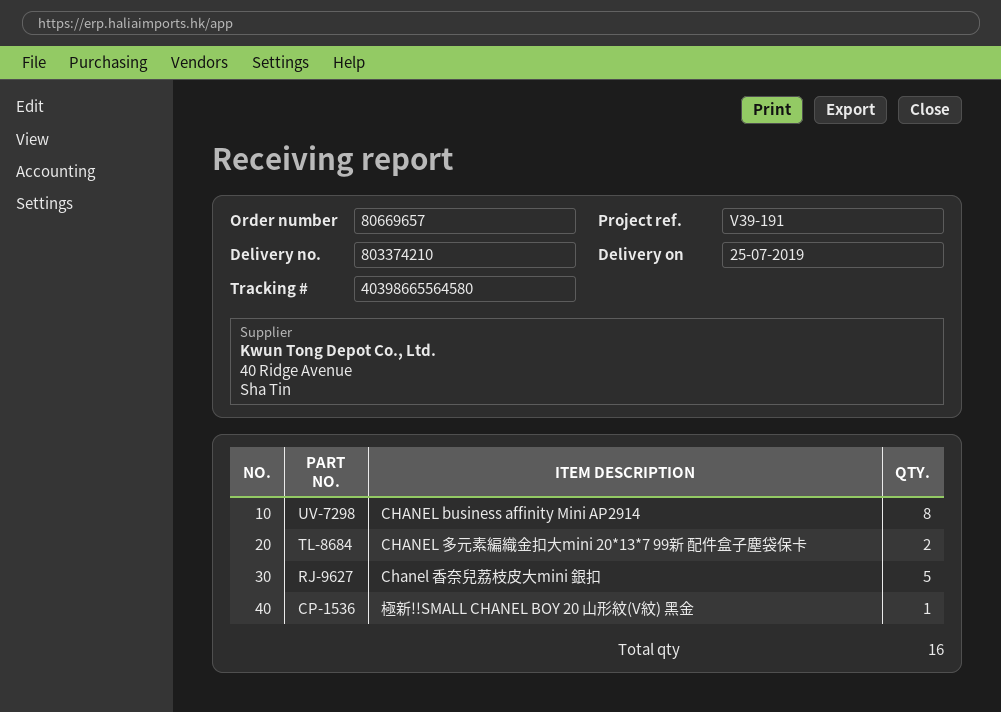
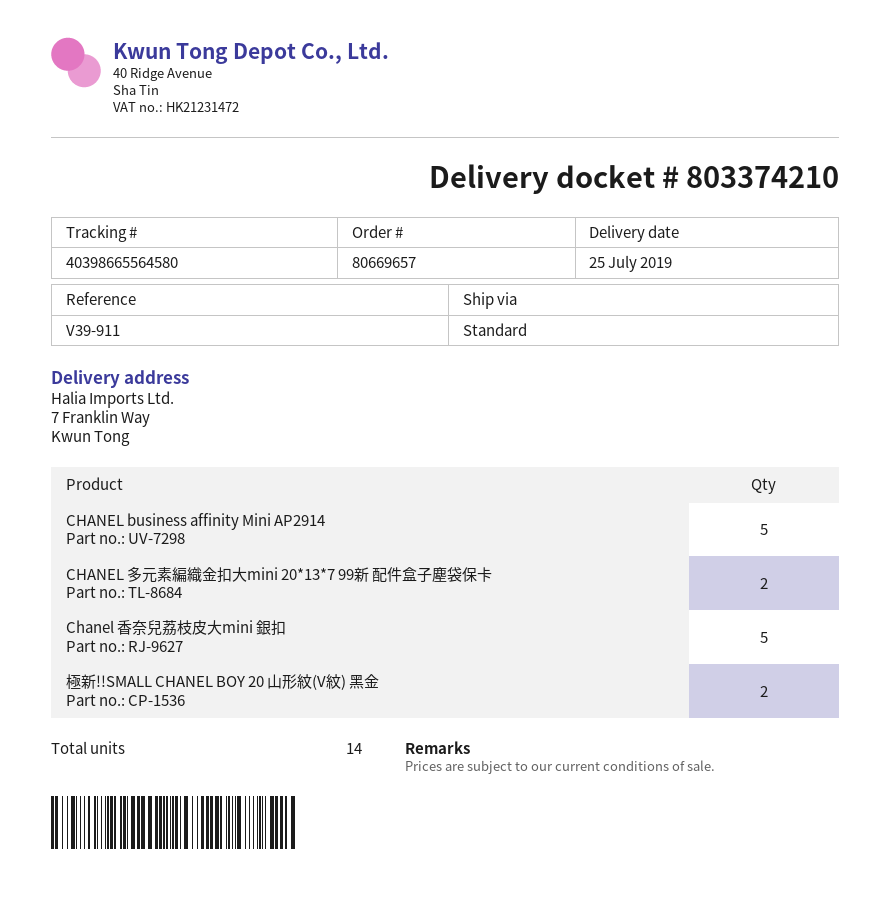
reference: V39-191 -> V39-911
CHANEL business affinity Mini AP2914: 8 -> 5
極新!!SMALL CHANEL BOY 20 山形紋(V紋) 黑金: 1 -> 2
total quantity: 16 -> 14

